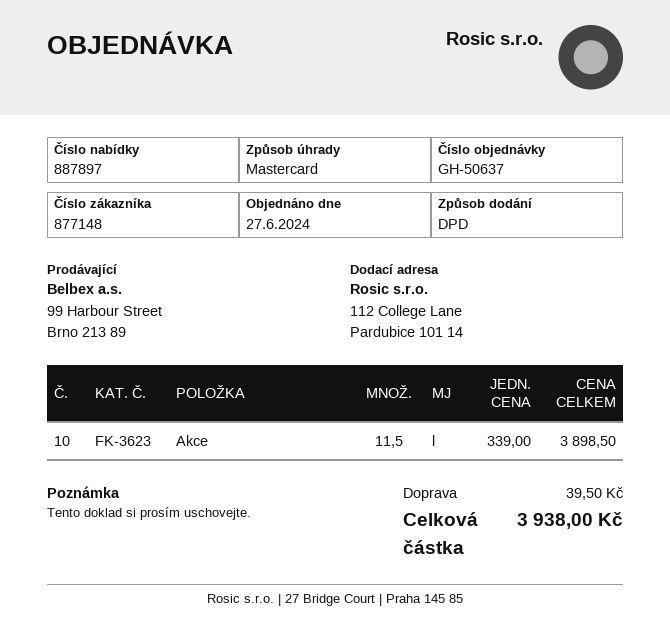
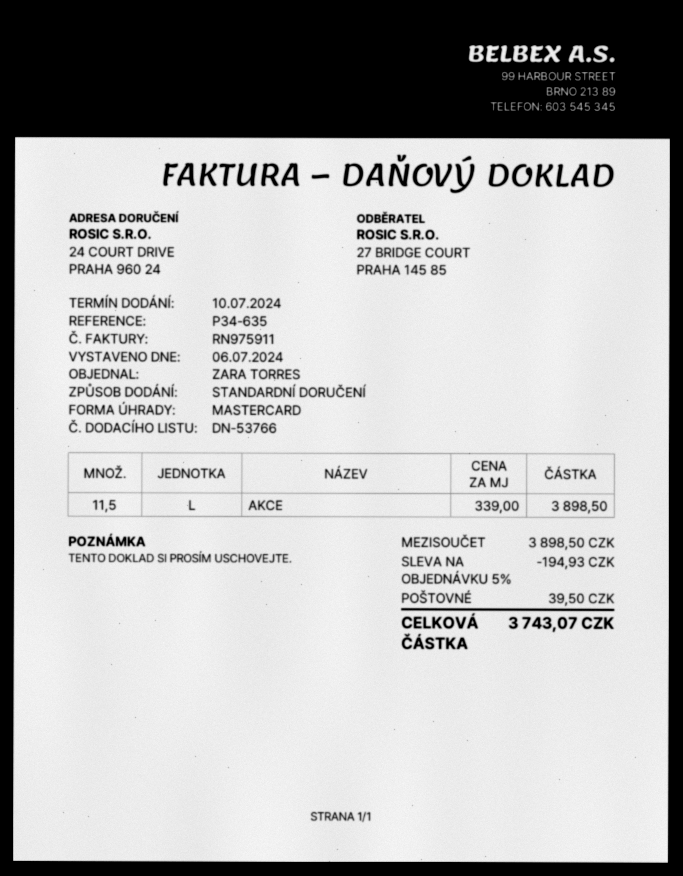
shipping method: DPD -> standard
ship to: 112 College Lane, Pardubice 101 14 -> 24 COURT DRIVE, PRAHA 960 24
discount: none -> 5% = 194.93
total: 3938.00 -> 3743.07

